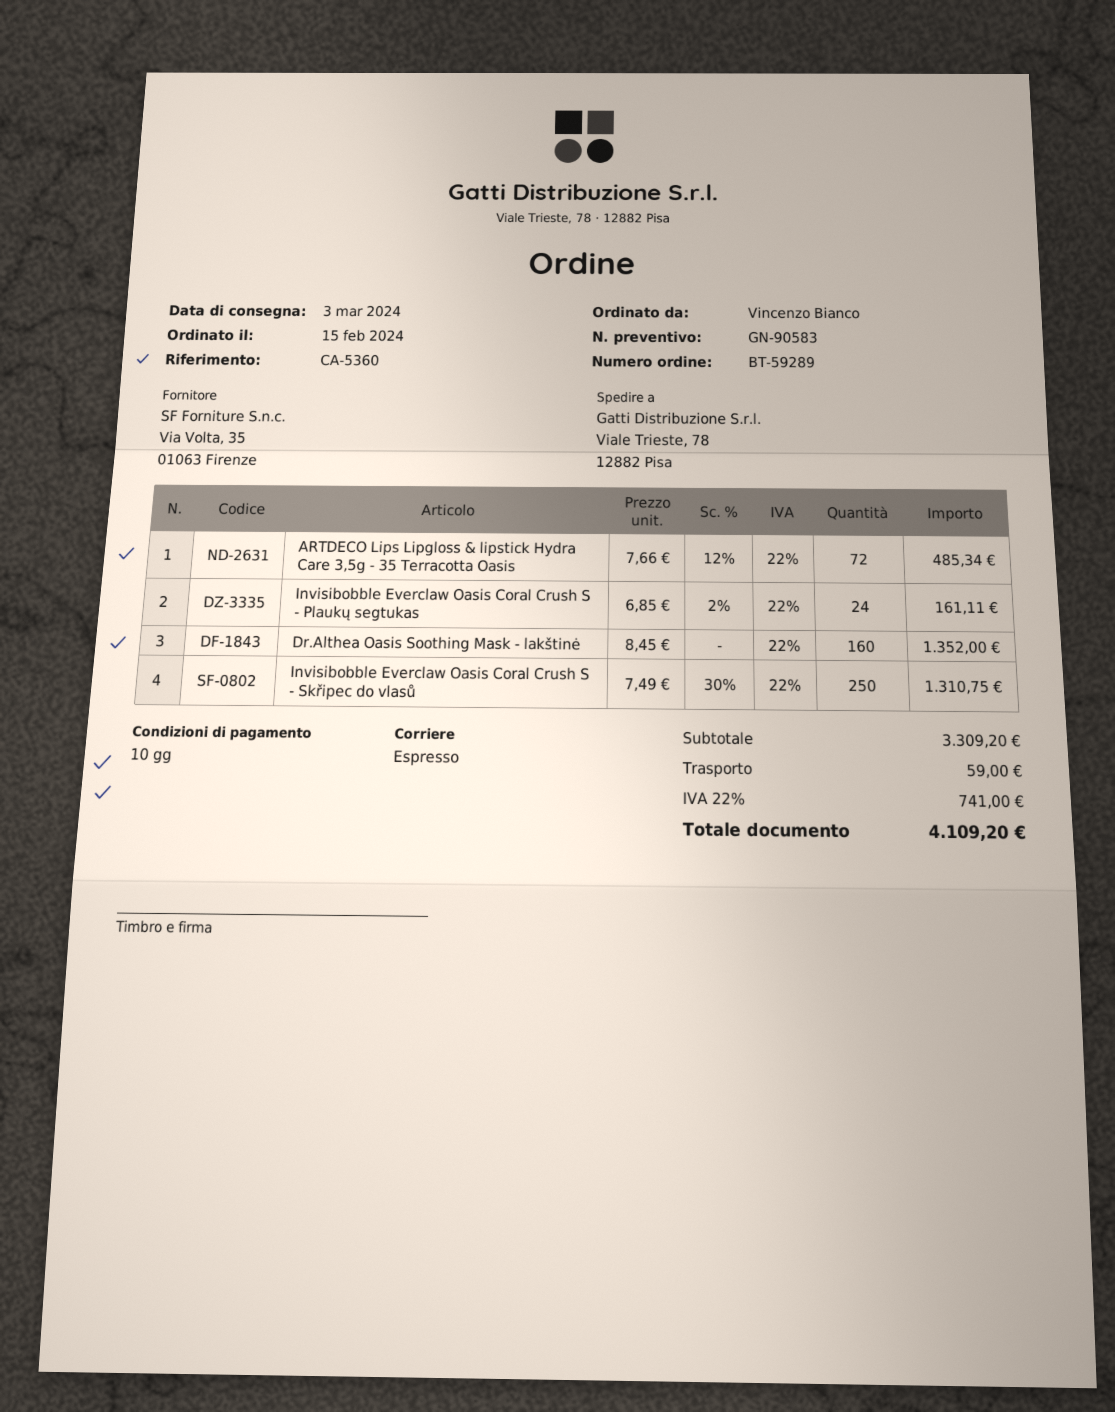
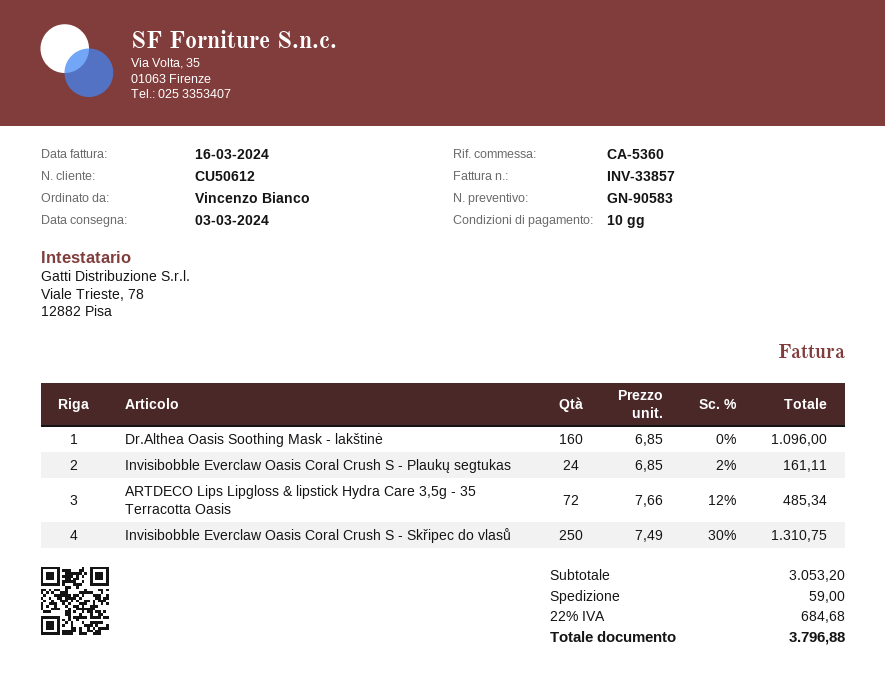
Dr.Althea Oasis Soothing Mask - lakštinė: 160 x 8.45 = 1352.00 -> 160 x 6.85 = 1096.00
subtotal: 3309.20 -> 3053.20
tax: 22% = 741.00 -> 22% = 684.68
total: 4109.20 -> 3796.88

